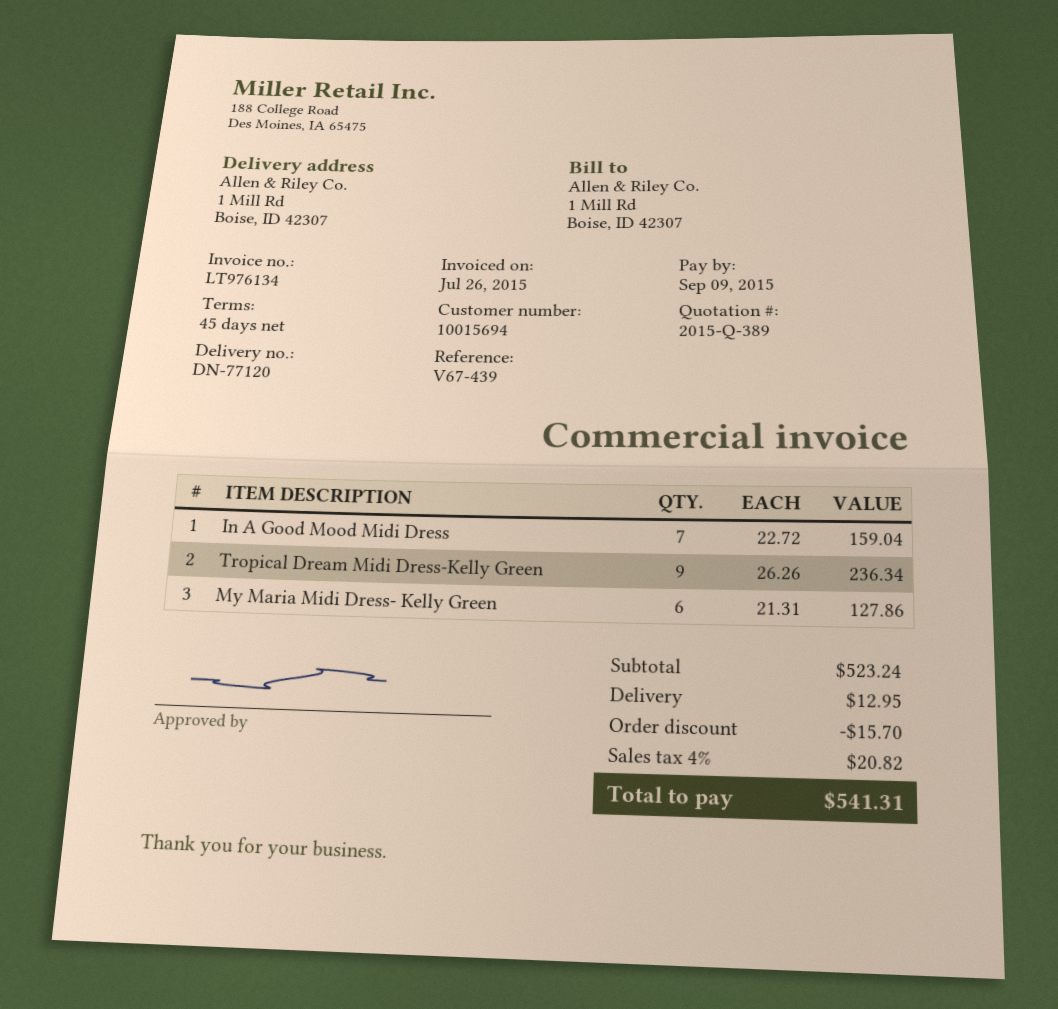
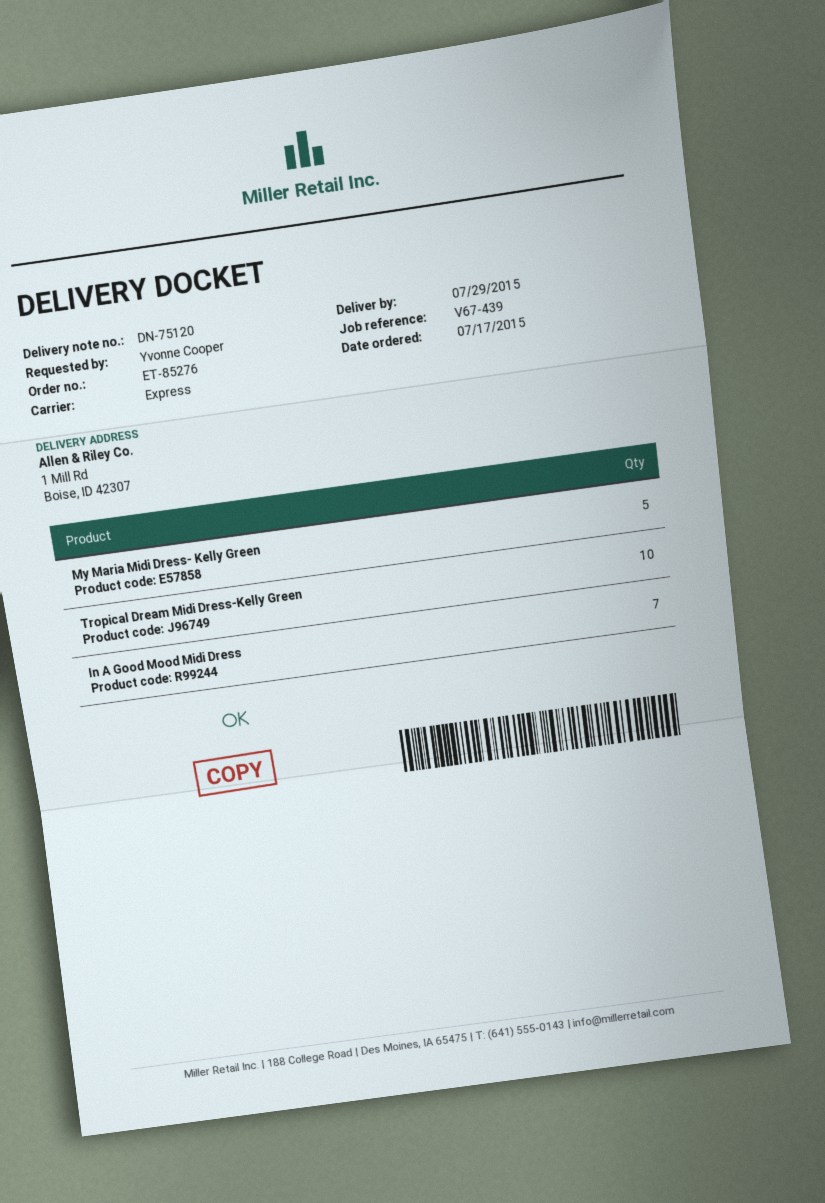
delivery note number: DN-77120 -> DN-75120
Tropical Dream Midi Dress-Kelly Green: 9 -> 10
My Maria Midi Dress- Kelly Green: 6 -> 5

